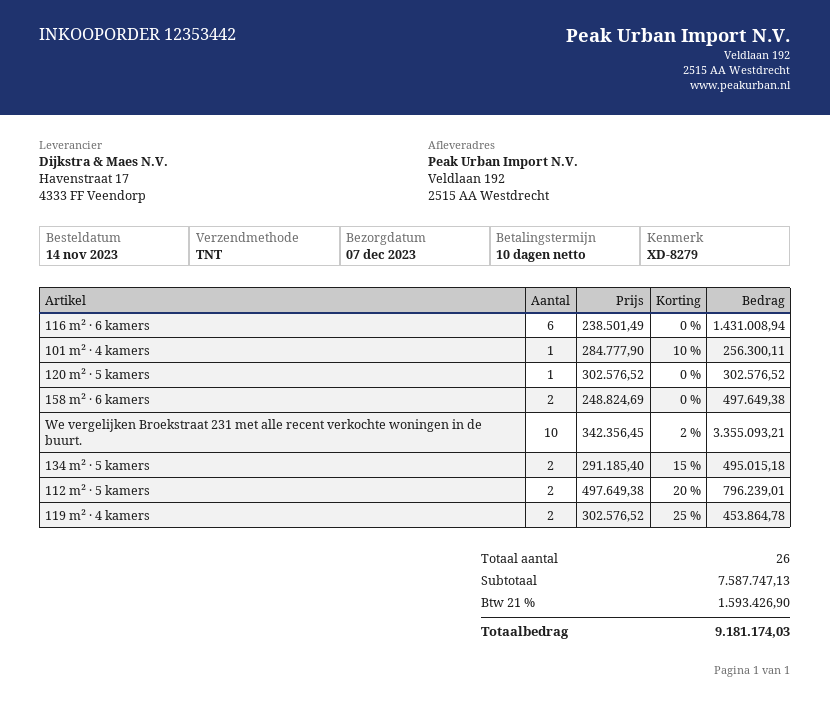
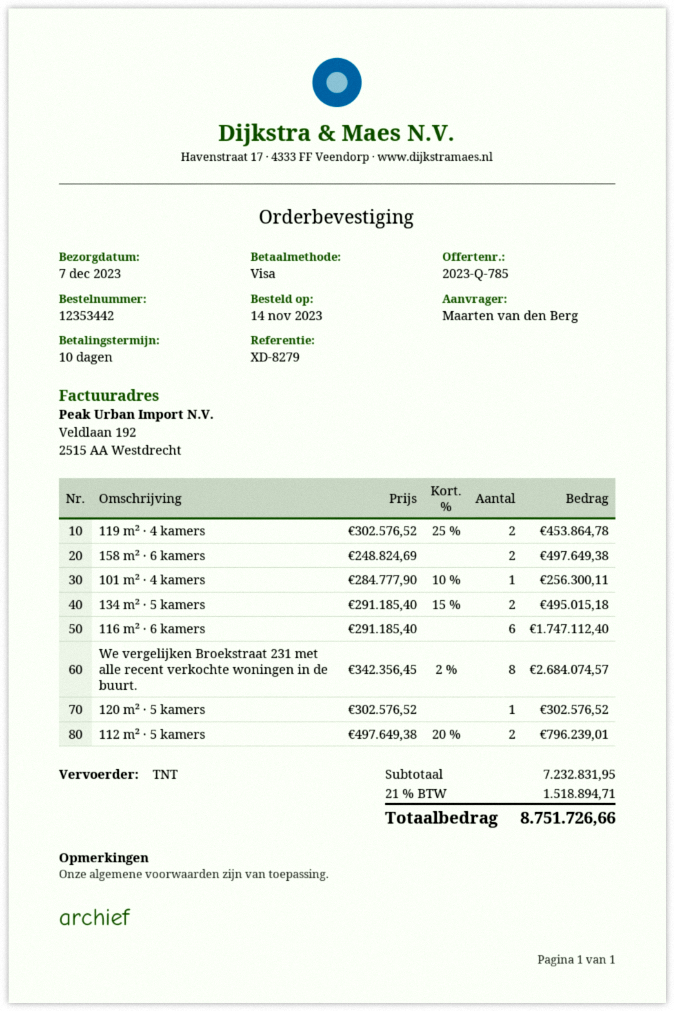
116 m² · 6 kamers: 6 x 238501.49 = 1431008.94 -> 6 x 291185.40 = 1747112.40
We vergelijken Broekstraat 231 met alle recent verkochte woningen in de buurt.: 10 x 342356.45 - 2% = 3355093.21 -> 8 x 342356.45 - 2% = 2684074.57
subtotal: 7587747.13 -> 7232831.95
tax: 21% = 1593426.90 -> 21% = 1518894.71
total: 9181174.03 -> 8751726.66

